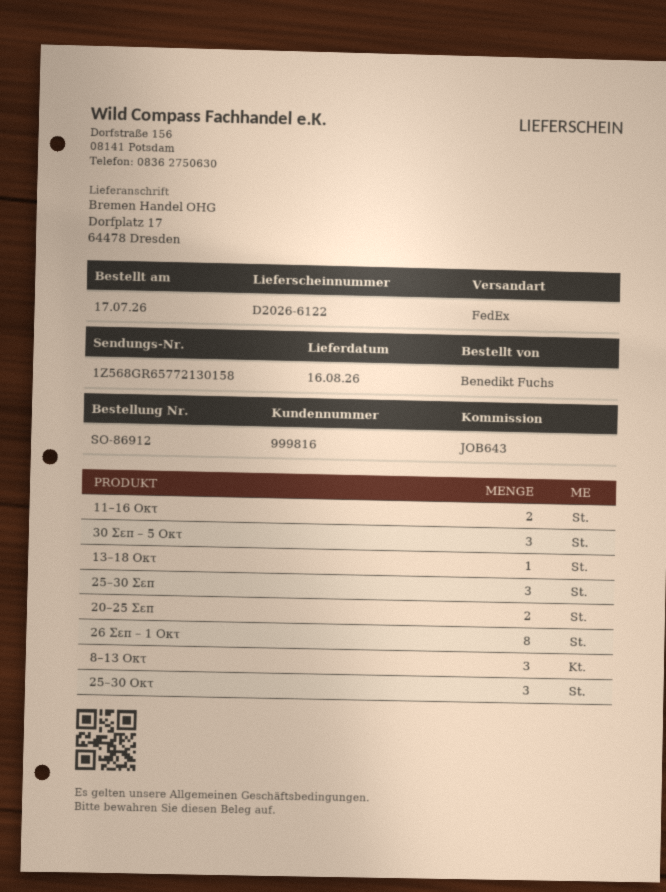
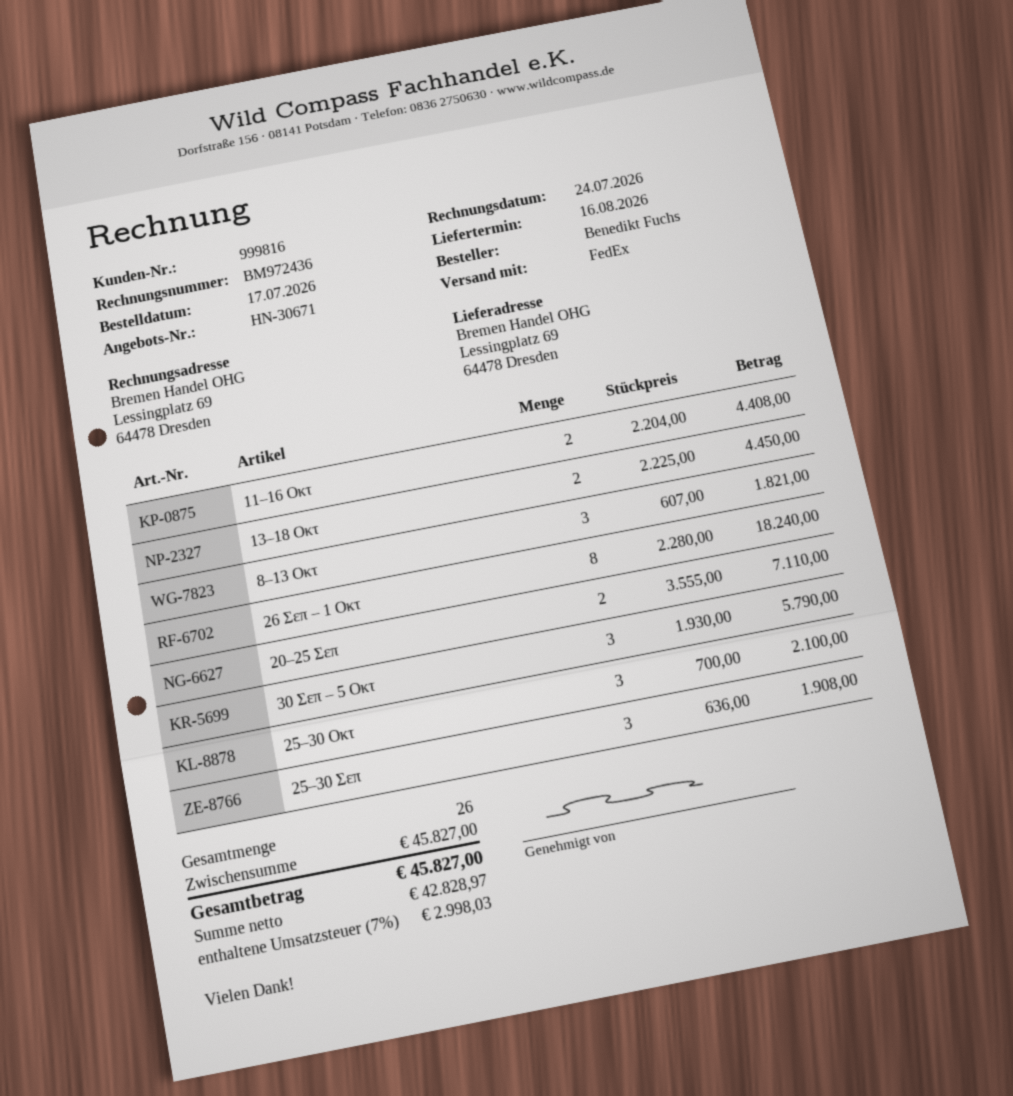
ship to: Dorfplatz 17, 64478 Dresden -> Lessingplatz 69, 64478 Dresden
13–18 Οκτ: 1 -> 2

